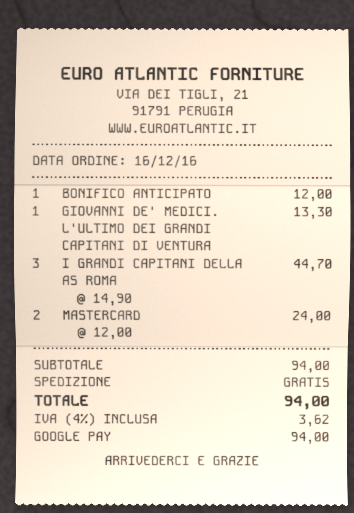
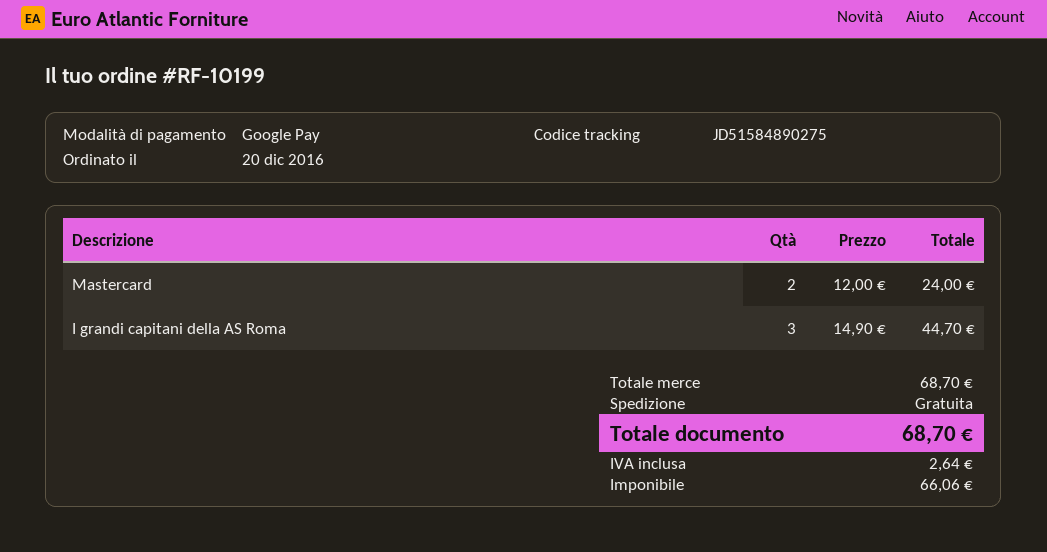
order date: 2016-12-16 -> 2016-12-20
BONIFICO ANTICIPATO: 1 x 12.00 = 12.00 -> none
GIOVANNI DE' MEDICI. L'ULTIMO DEI GRANDI CAPITANI DI VENTURA: 1 x 13.30 = 13.30 -> none
subtotal: 94.00 -> 68.70
tax: 3.62 -> 2.64
total: 94.00 -> 68.70

